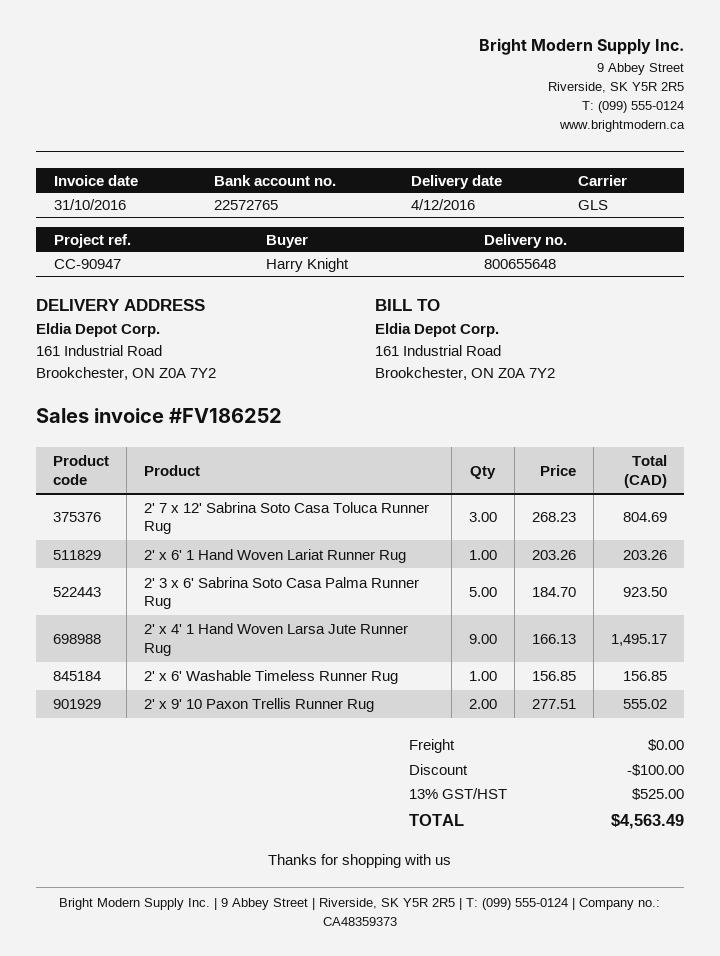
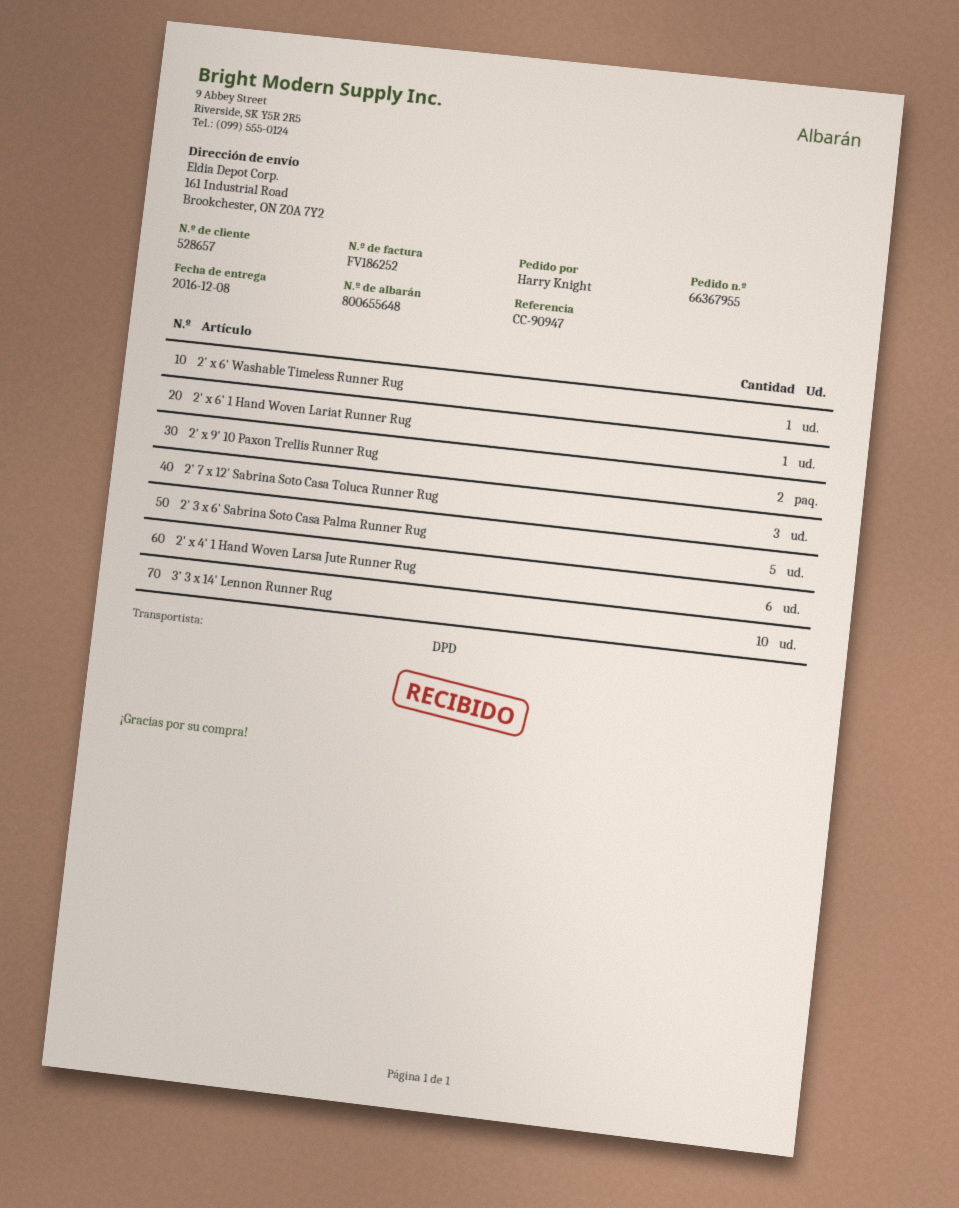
delivery date: 2016-12-04 -> 2016-12-08
shipping method: GLS -> DPD
2' x 4' 1 Hand Woven Larsa Jute Runner Rug: 9 -> 6
3' 3 x 14' Lennon Runner Rug: none -> 10

